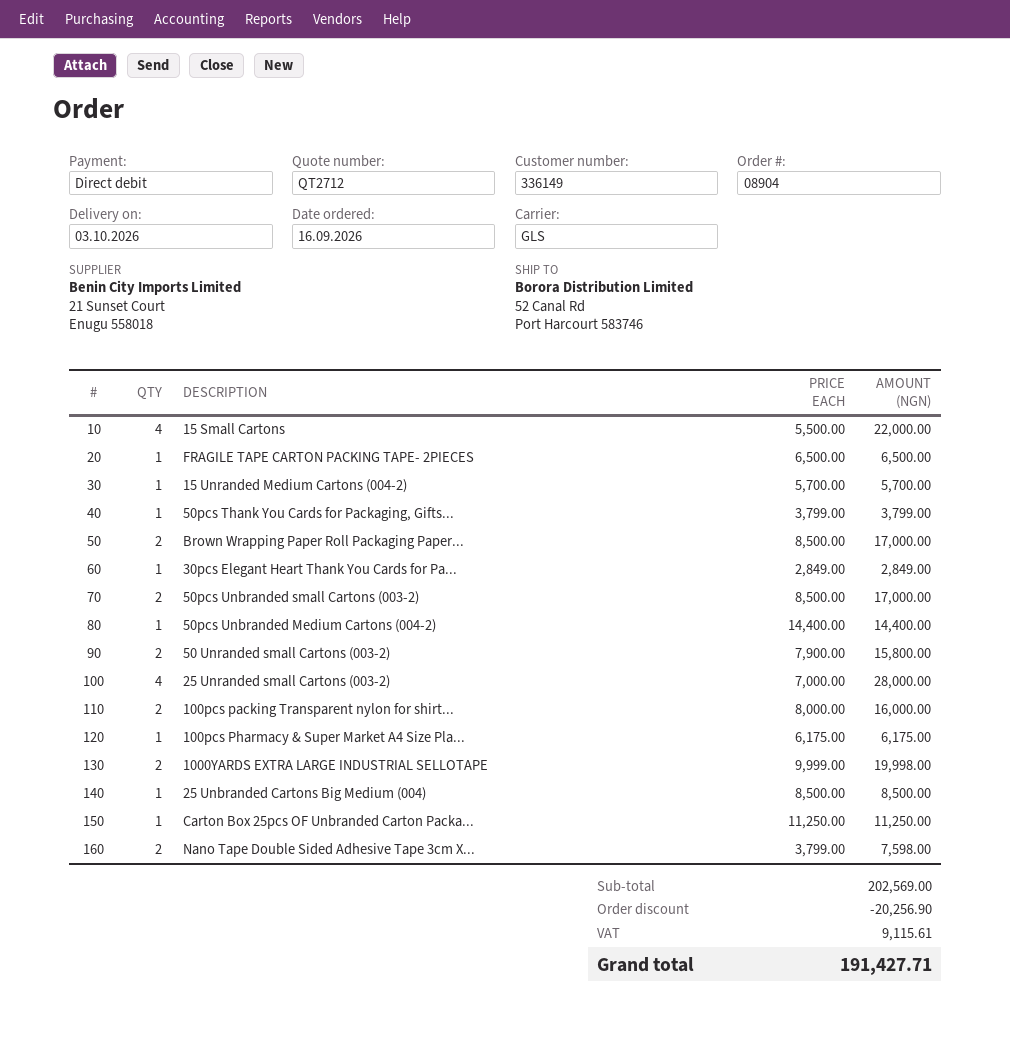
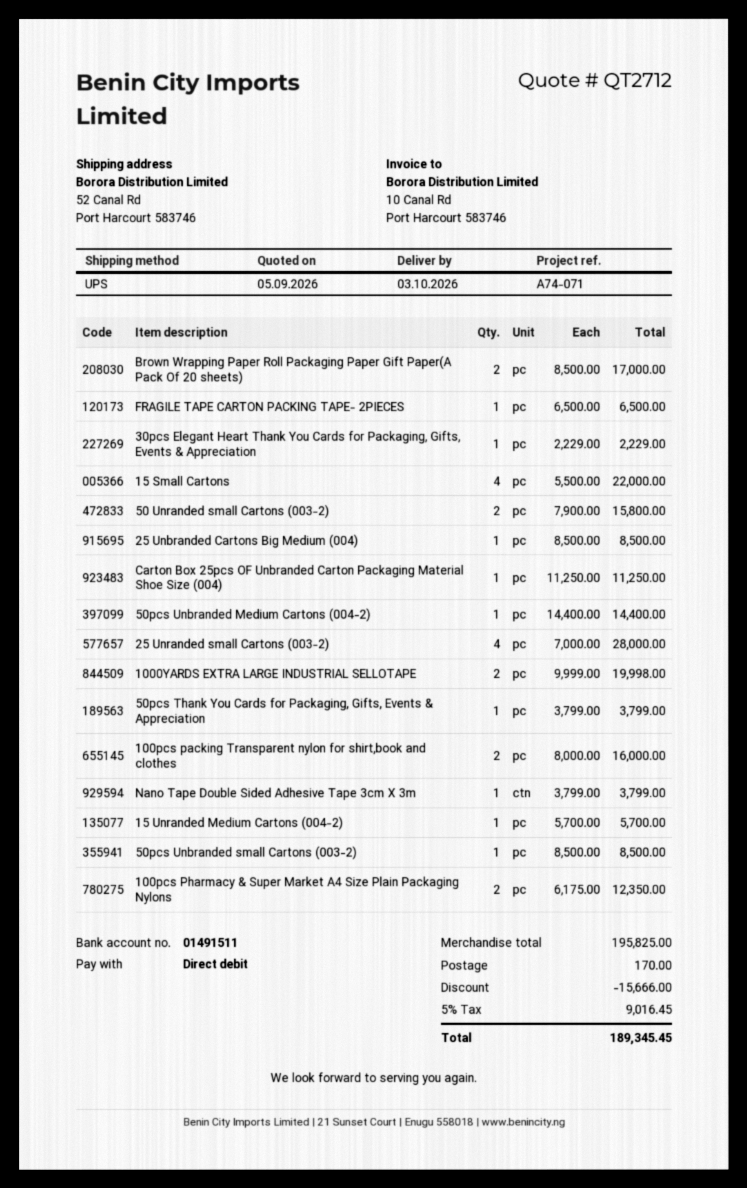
shipping method: GLS -> UPS
30pcs Elegant Heart Thank You Cards for Pa...: 1 x 2849.00 = 2849.00 -> 1 x 2229.00 = 2229.00
50pcs Unbranded small Cartons (003-2): 2 x 8500.00 = 17000.00 -> 1 x 8500.00 = 8500.00
100pcs Pharmacy & Super Market A4 Size Pla...: 1 x 6175.00 = 6175.00 -> 2 x 6175.00 = 12350.00
Nano Tape Double Sided Adhesive Tape 3cm X...: 2 x 3799.00 = 7598.00 -> 1 x 3799.00 = 3799.00
subtotal: 202569.00 -> 195825.00
discount: 20256.90 -> 15666.00
shipping: none -> 170.00
tax: 9115.61 -> 9016.45
total: 191427.71 -> 189345.45

